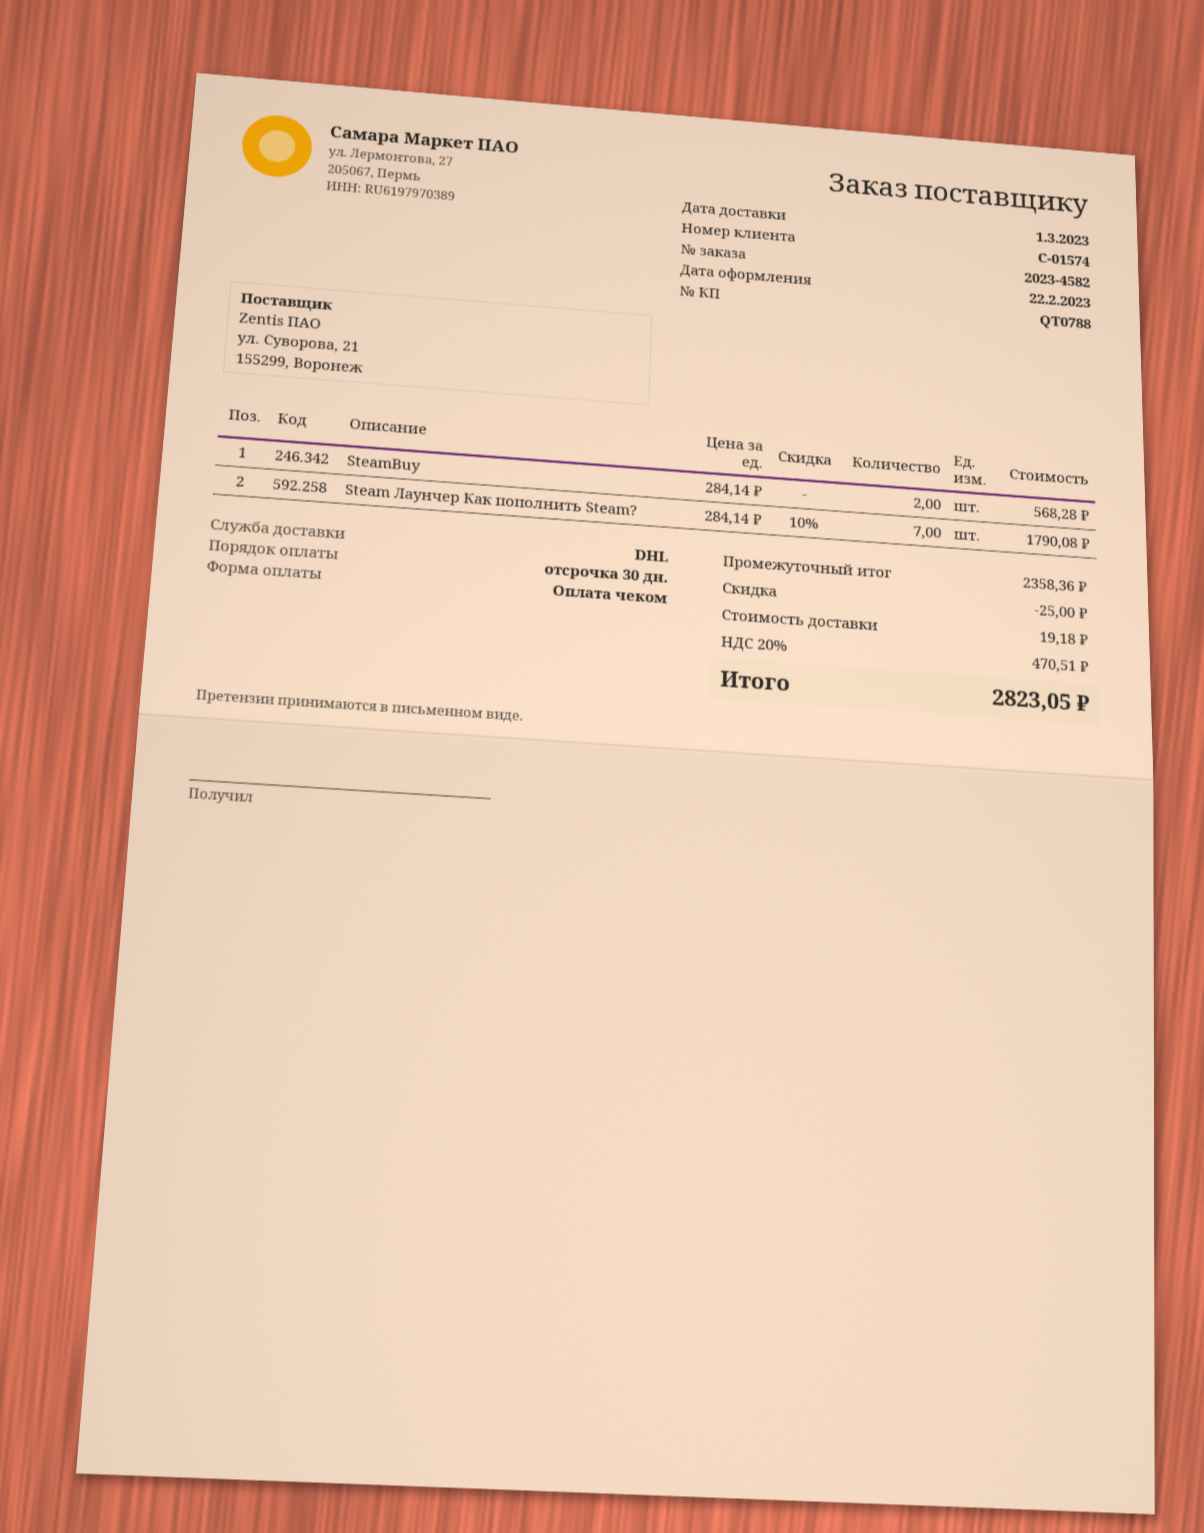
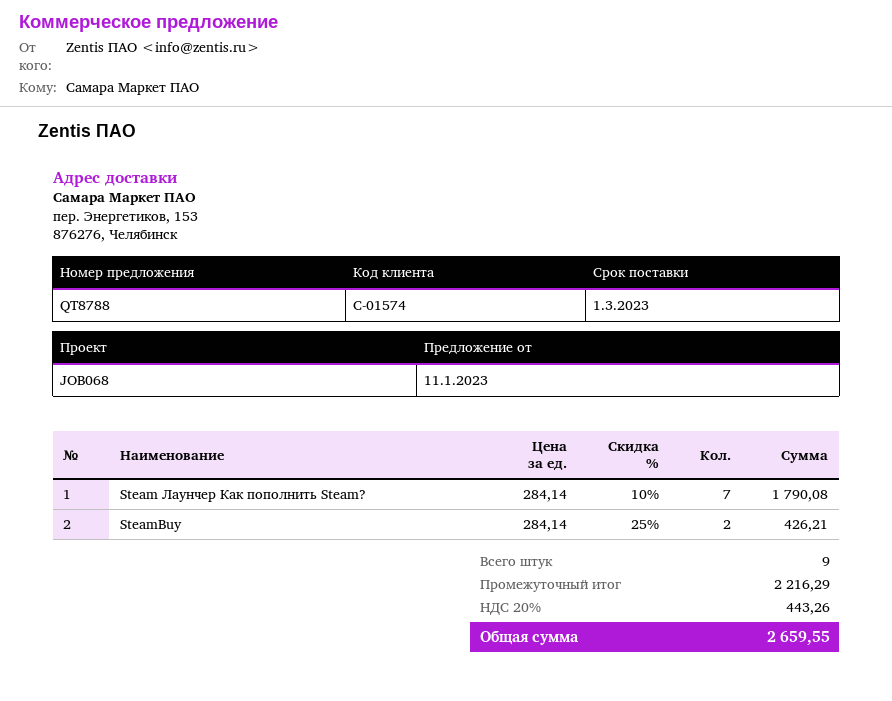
quote number: QT0788 -> QT8788
SteamBuy: 2 x 284.14 = 568.28 -> 2 x 284.14 - 25% = 426.21
subtotal: 2358.36 -> 2216.29
discount: 25.00 -> none
shipping: 19.18 -> none
tax: 20% = 470.51 -> 20% = 443.26
total: 2823.05 -> 2659.55

